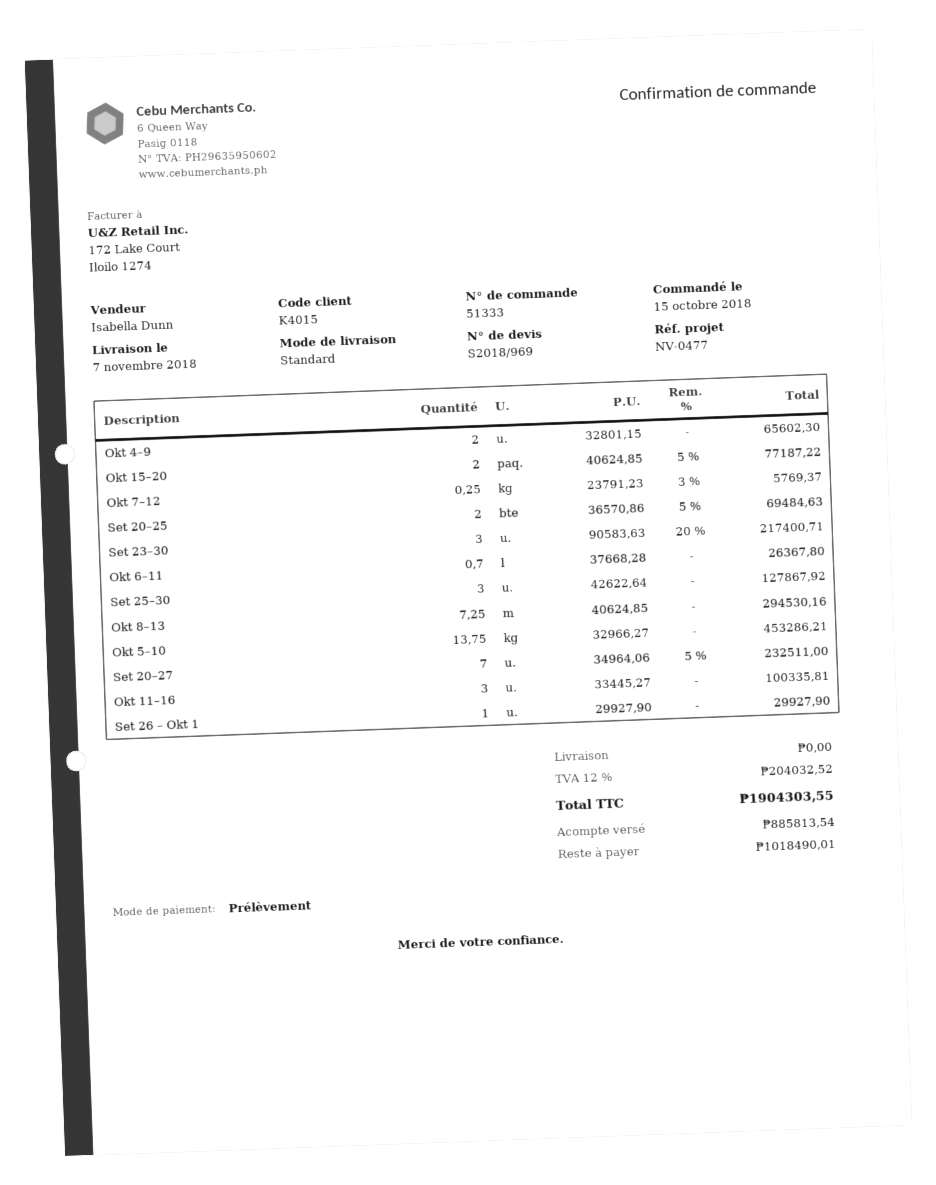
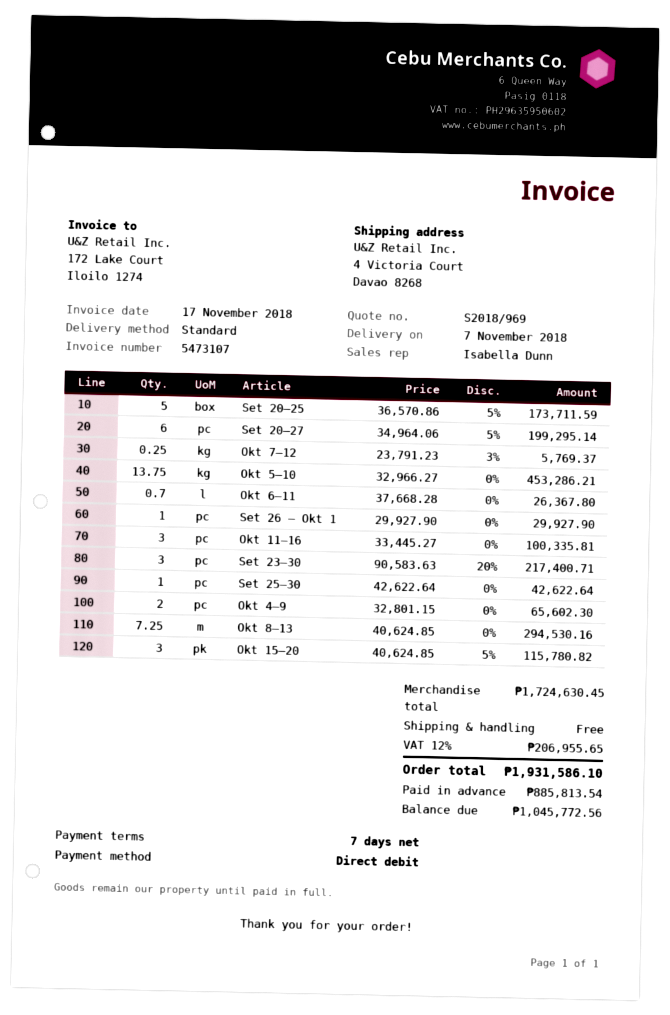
Okt 15–20: 2 x 40624.85 - 5% = 77187.22 -> 3 x 40624.85 - 5% = 115780.82
Set 20–25: 2 x 36570.86 - 5% = 69484.63 -> 5 x 36570.86 - 5% = 173711.59
Set 25–30: 3 x 42622.64 = 127867.92 -> 1 x 42622.64 = 42622.64
Set 20–27: 7 x 34964.06 - 5% = 232511.00 -> 6 x 34964.06 - 5% = 199295.14
tax: 12% = 204032.52 -> 12% = 206955.65
total: 1904303.55 -> 1931586.10
balance: 1018490.01 -> 1045772.56

